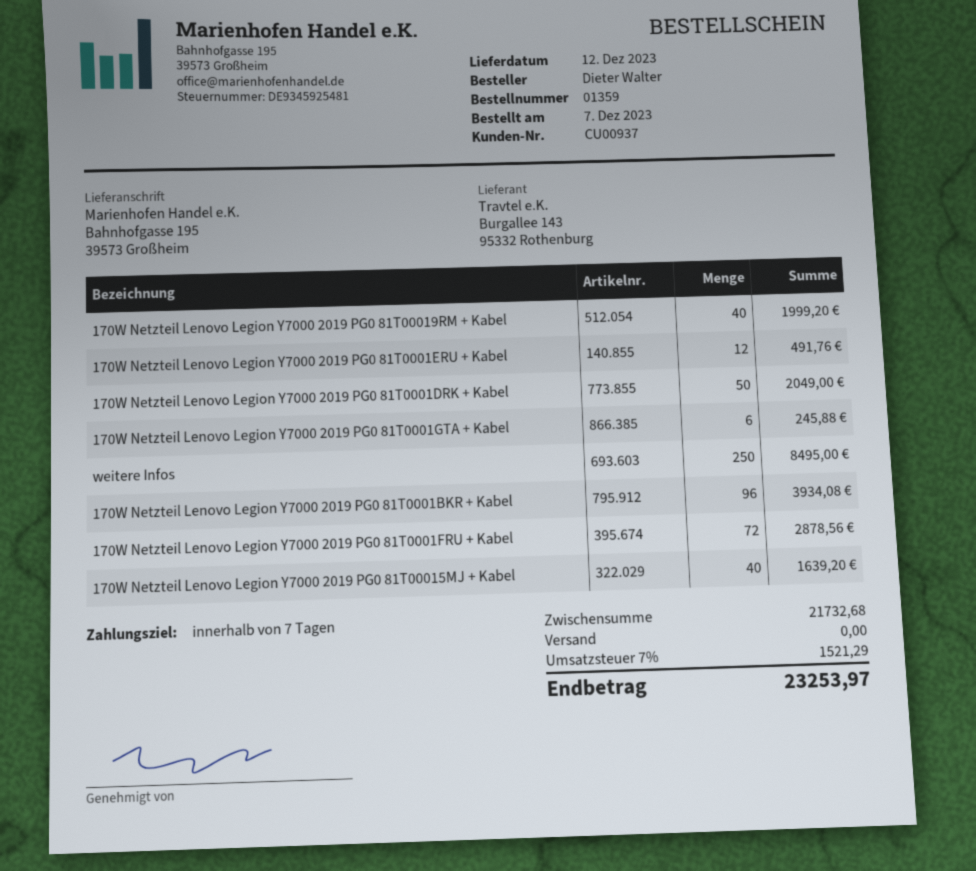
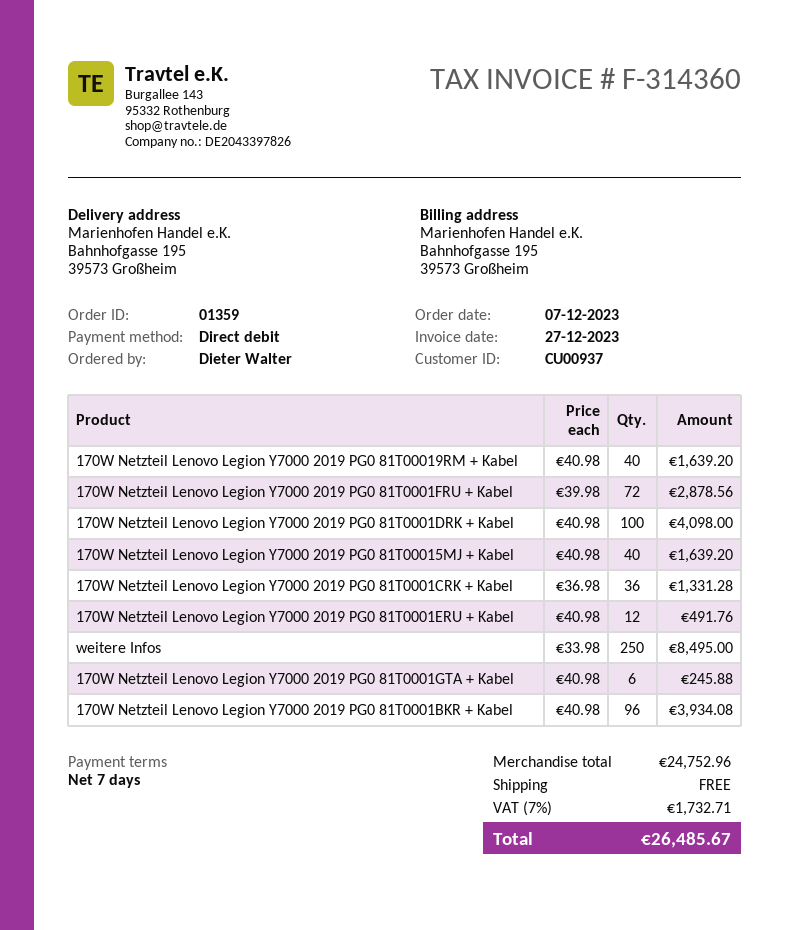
170W Netzteil Lenovo Legion Y7000 2019 PG0 81T00019RM + Kabel: 40 for 1999.20 -> 40 for 1639.20
170W Netzteil Lenovo Legion Y7000 2019 PG0 81T0001DRK + Kabel: 50 for 2049.00 -> 100 for 4098.00
170W Netzteil Lenovo Legion Y7000 2019 PG0 81T0001CRK + Kabel: none -> 36 for 1331.28
subtotal: 21732.68 -> 24752.96
tax: 7% = 1521.29 -> 7% = 1732.71
total: 23253.97 -> 26485.67

